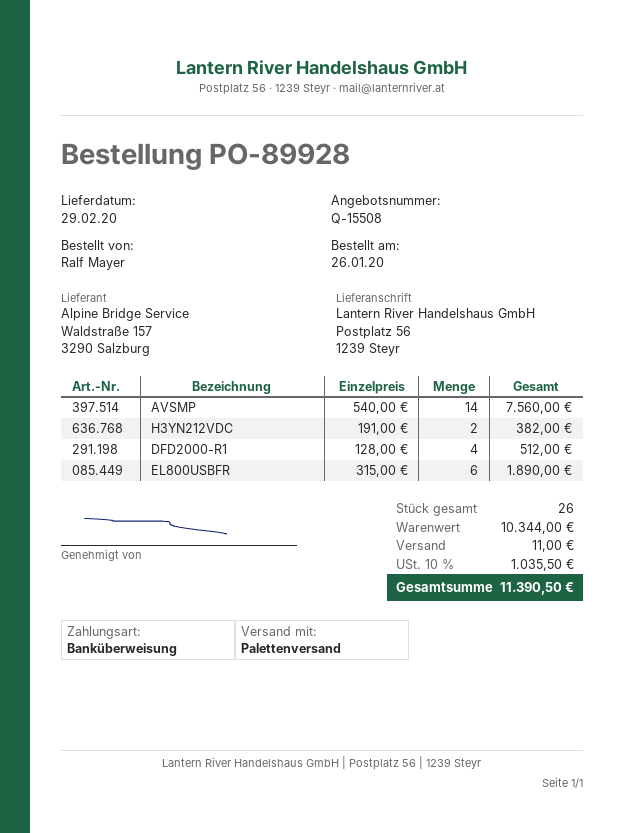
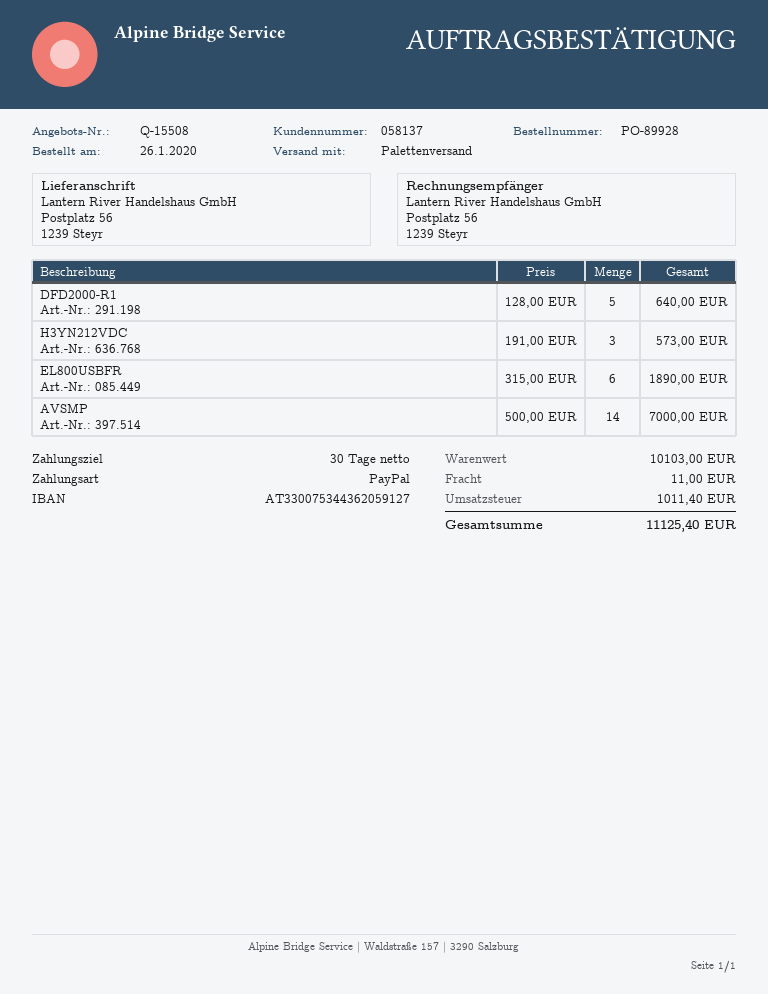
payment method: bank transfer -> PayPal
AVSMP: 14 x 540.00 = 7560.00 -> 14 x 500.00 = 7000.00
H3YN212VDC: 2 x 191.00 = 382.00 -> 3 x 191.00 = 573.00
DFD2000-R1: 4 x 128.00 = 512.00 -> 5 x 128.00 = 640.00
subtotal: 10344.00 -> 10103.00
tax: 1035.50 -> 1011.40
total: 11390.50 -> 11125.40

